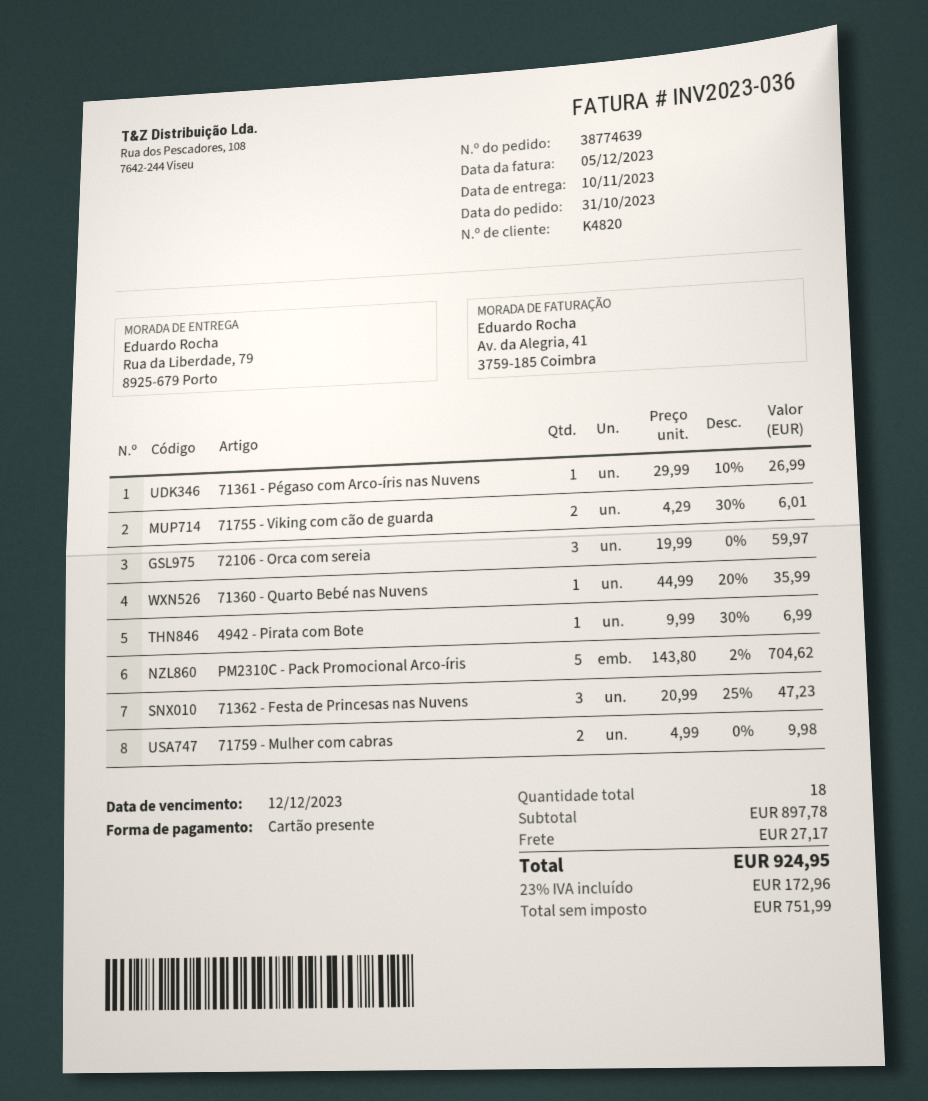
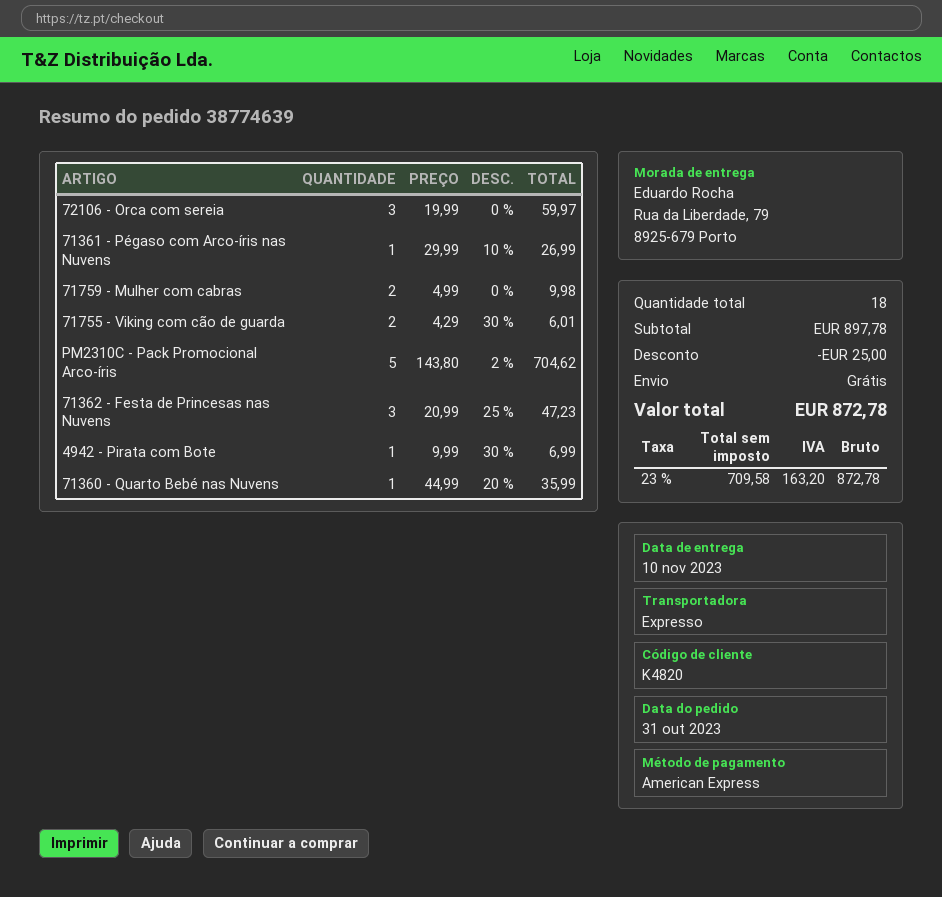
payment method: gift card -> American Express
discount: none -> 25.00
shipping: 27.17 -> 0.00
net: 751.99 -> 709.58
tax: 23% = 172.96 -> 23% = 163.20
total: 924.95 -> 872.78

